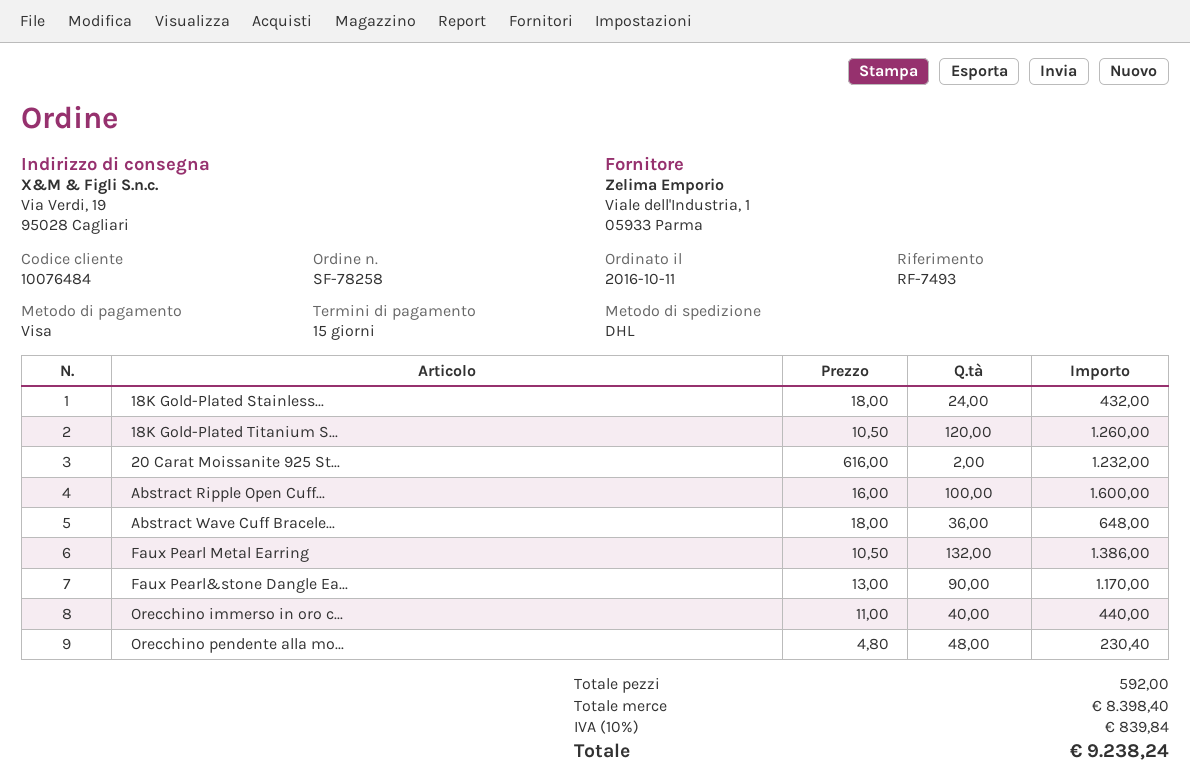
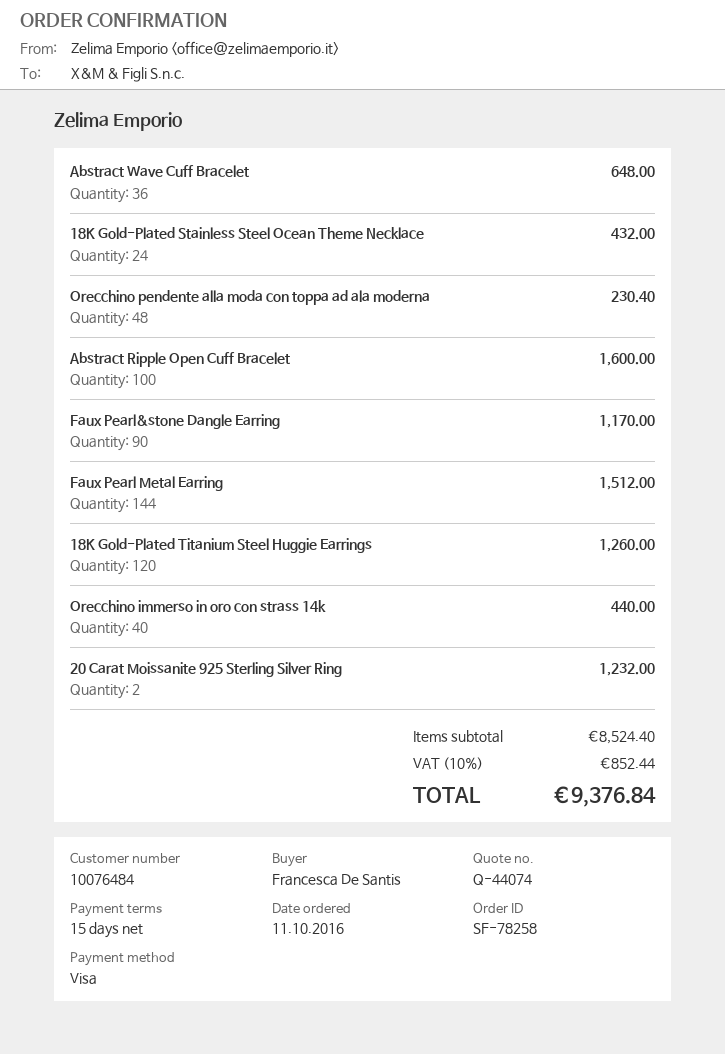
Faux Pearl Metal Earring: 132 for 1386.00 -> 144 for 1512.00
subtotal: 8398.40 -> 8524.40
tax: 10% = 839.84 -> 10% = 852.44
total: 9238.24 -> 9376.84

